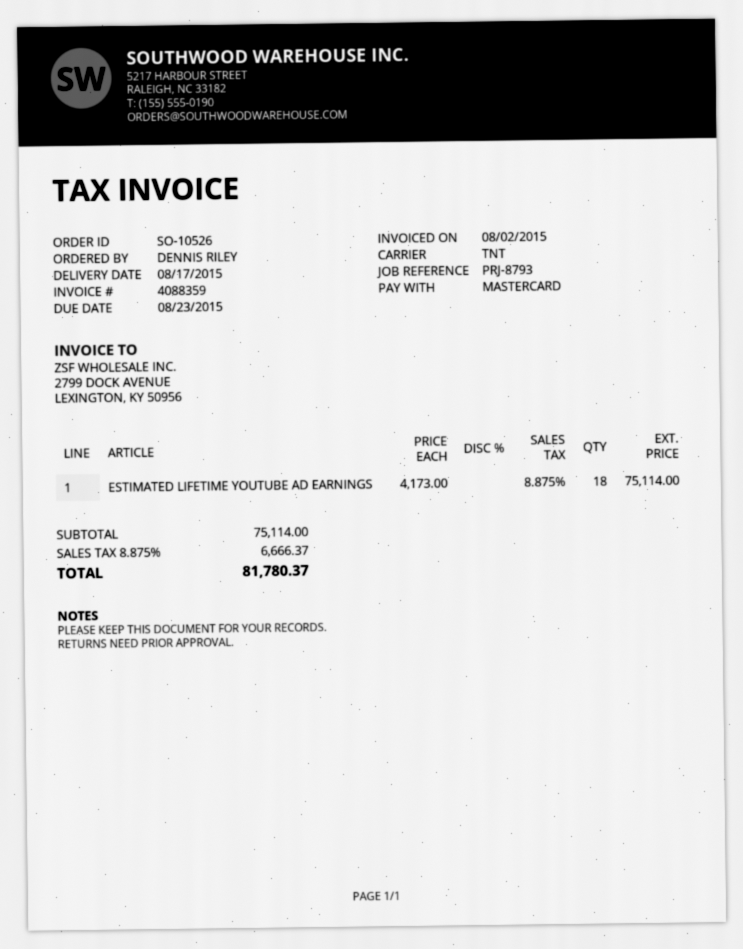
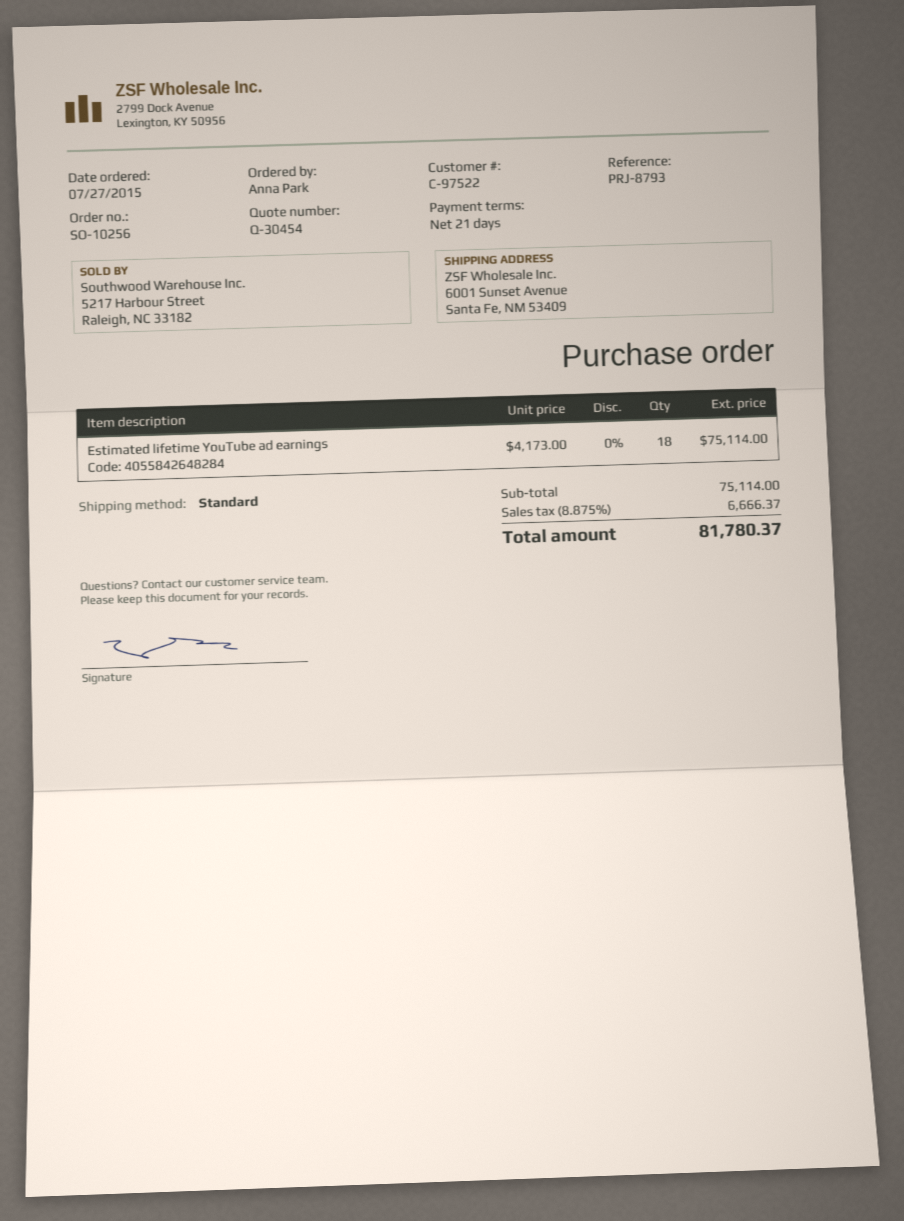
order number: SO-10526 -> SO-10256
ordered by: DENNIS RILEY -> Anna Park
shipping method: TNT -> standard

